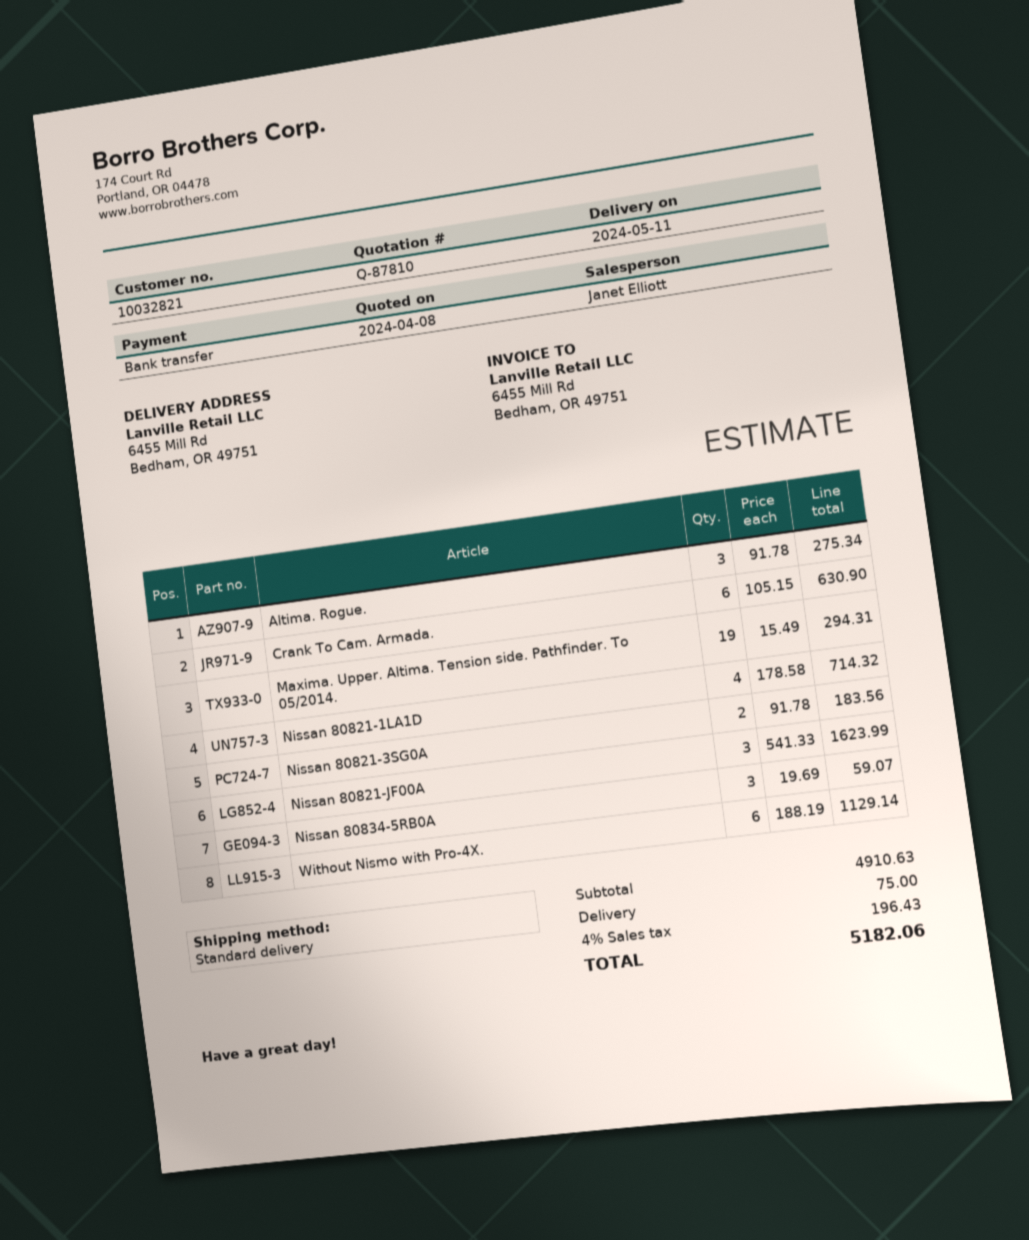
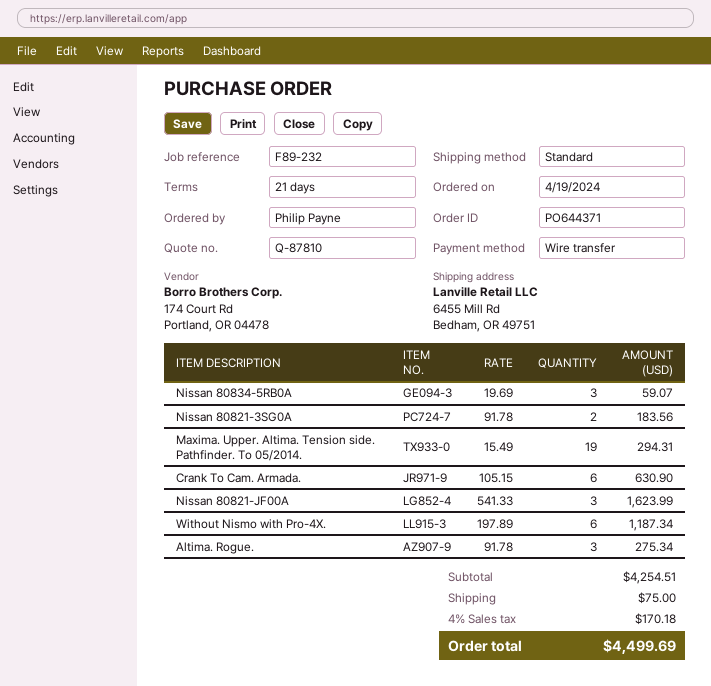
Nissan 80821-1LA1D: 4 x 178.58 = 714.32 -> none
Without Nismo with Pro-4X.: 6 x 188.19 = 1129.14 -> 6 x 197.89 = 1187.34
subtotal: 4910.63 -> 4254.51
tax: 4% = 196.43 -> 4% = 170.18
total: 5182.06 -> 4499.69

